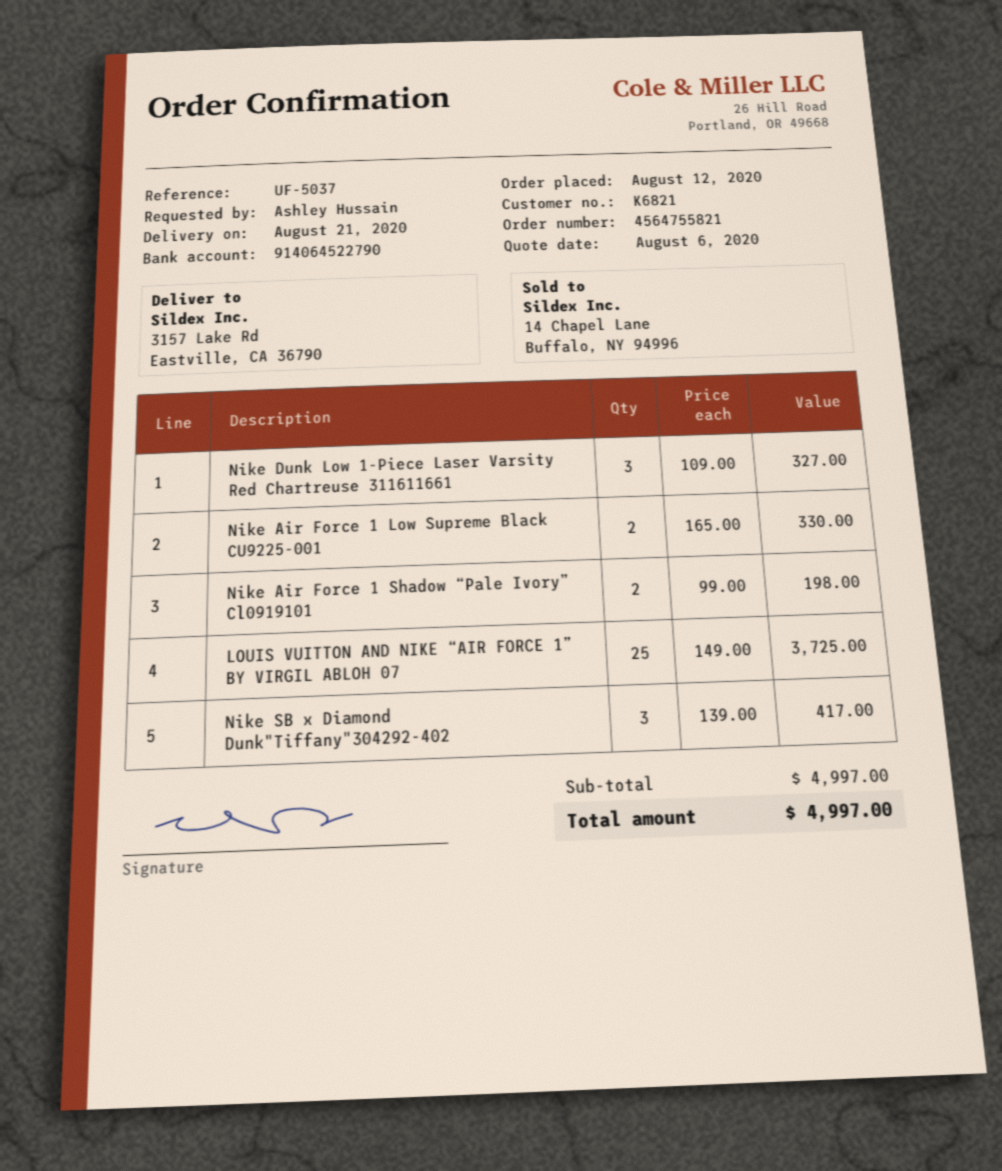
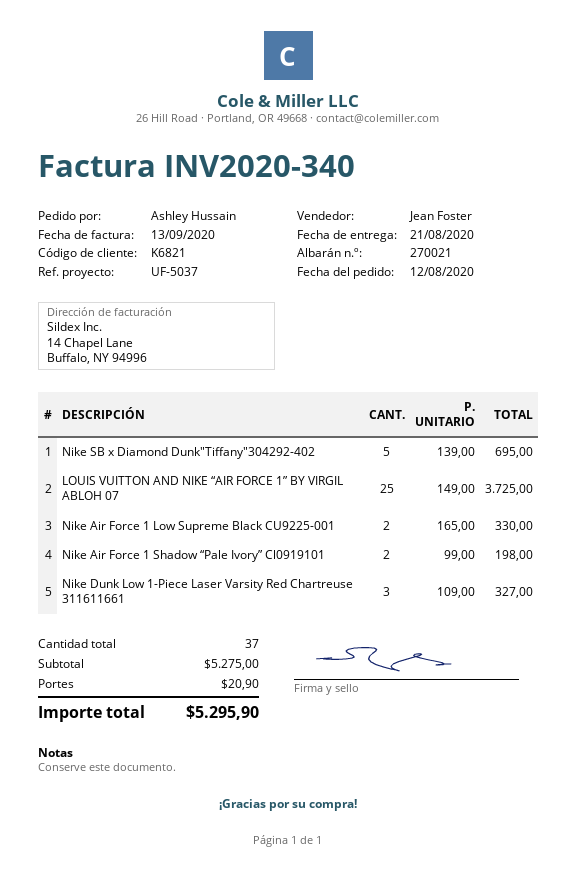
Nike SB x Diamond Dunk"Tiffany"304292-402: 3 x 139.00 = 417.00 -> 5 x 139.00 = 695.00
subtotal: 4997.00 -> 5275.00
shipping: none -> 20.90
total: 4997.00 -> 5295.90

